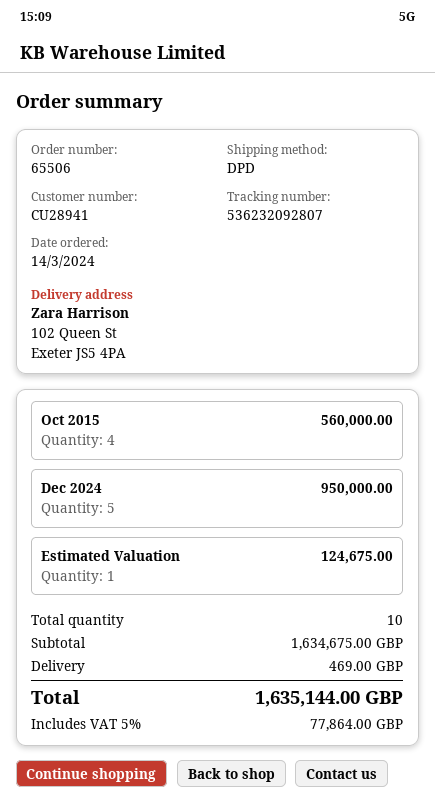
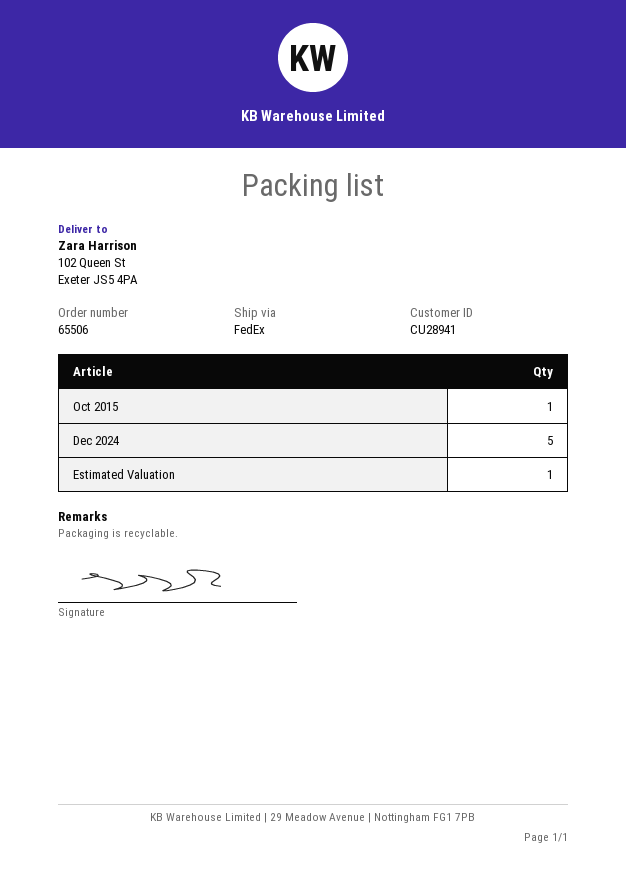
shipping method: DPD -> FedEx
Oct 2015: 4 -> 1

